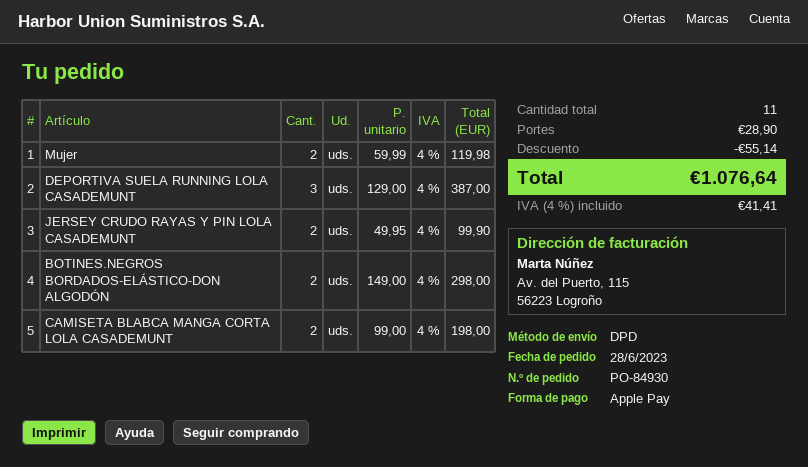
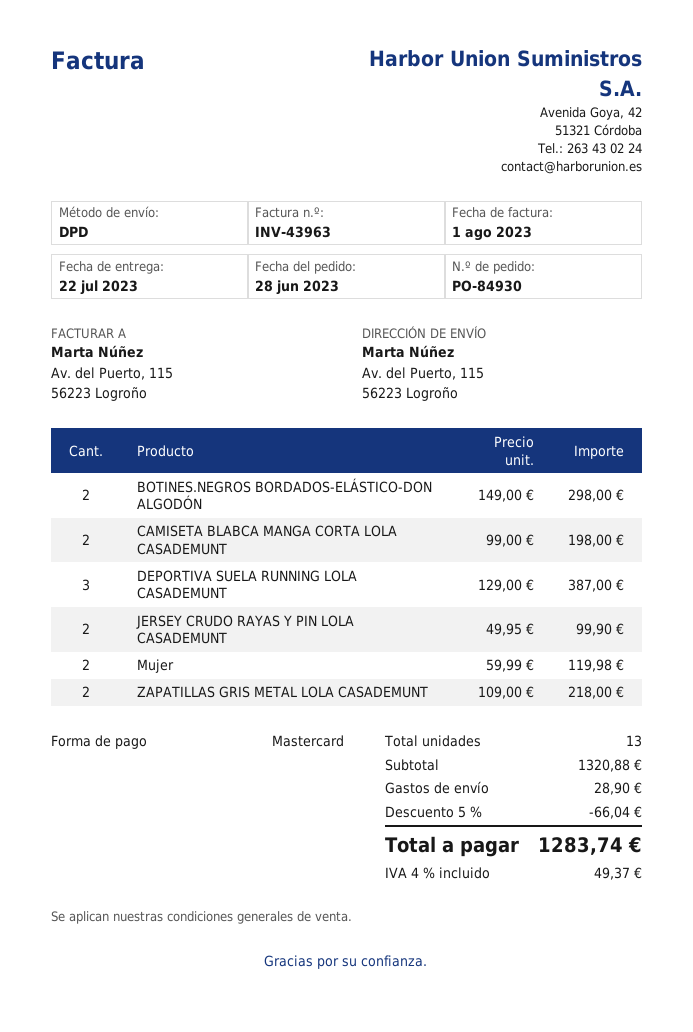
payment method: Apple Pay -> Mastercard
ZAPATILLAS GRIS METAL LOLA CASADEMUNT: none -> 2 x 109.00 = 218.00
total quantity: 11 -> 13
discount: 55.14 -> 66.04
tax: 4% = 41.41 -> 4% = 49.37
total: 1076.64 -> 1283.74

